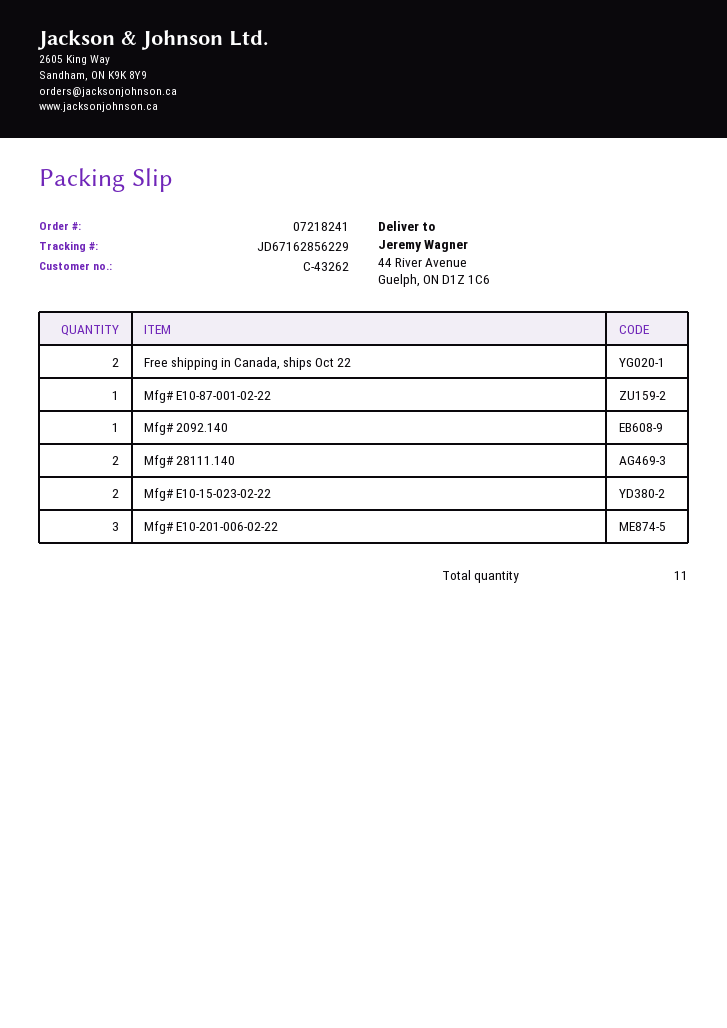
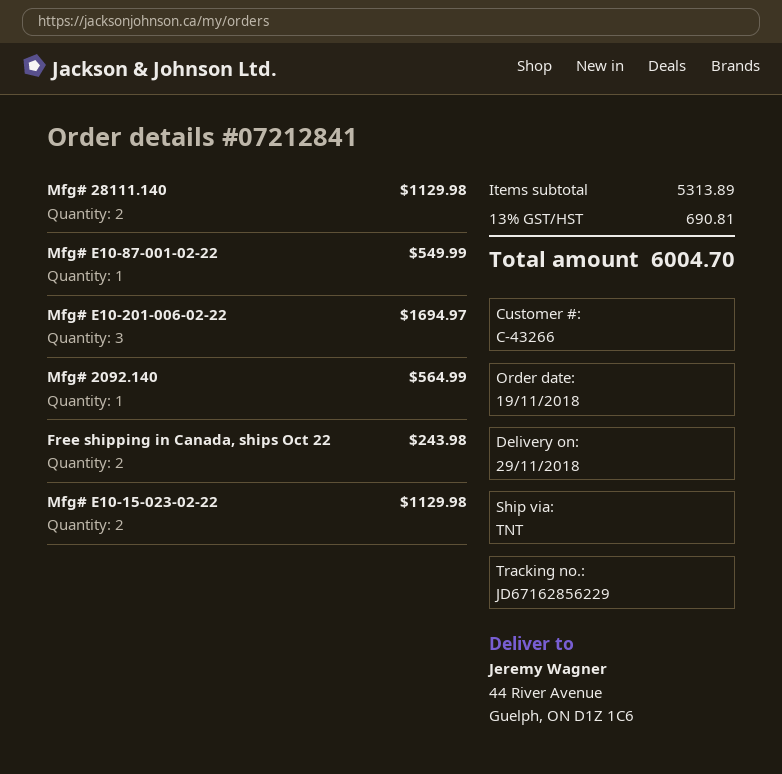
order number: 07218241 -> 07212841
customer number: C-43262 -> C-43266

